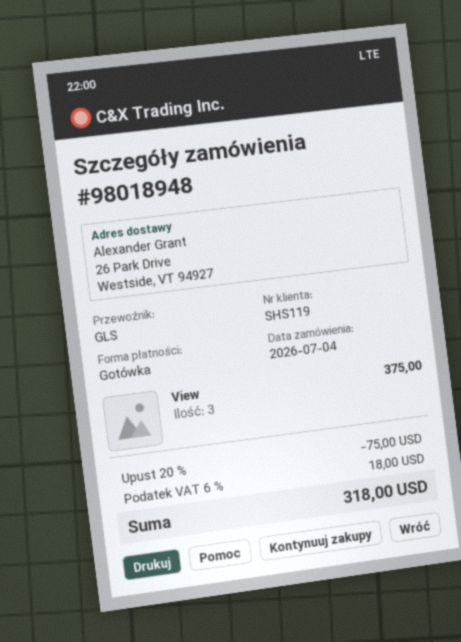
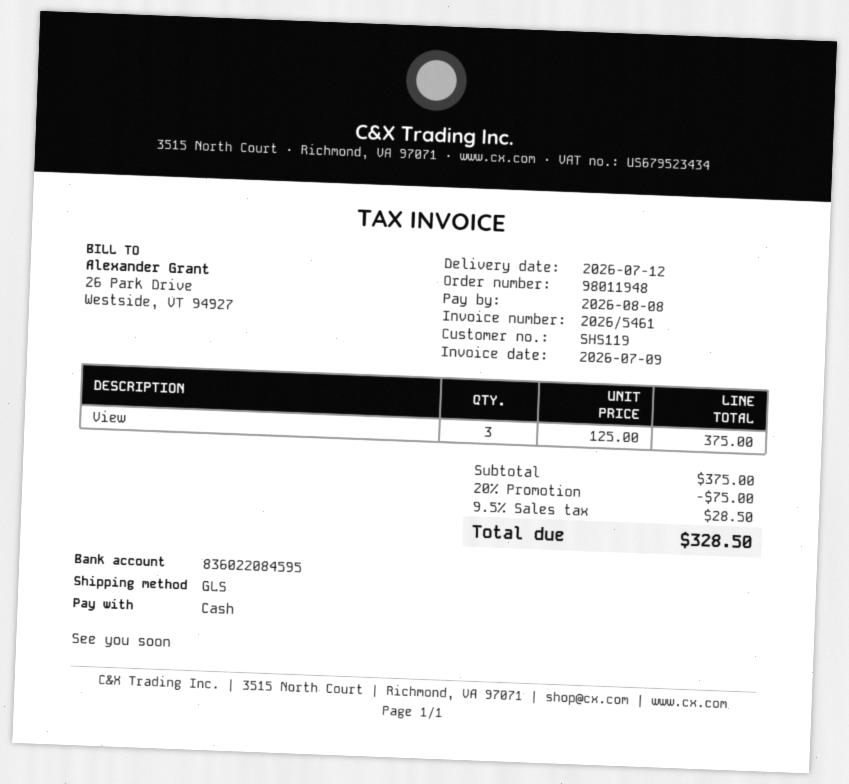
order number: 98018948 -> 98011948
tax: 6% = 18.00 -> 9.5% = 28.50
total: 318.00 -> 328.50

